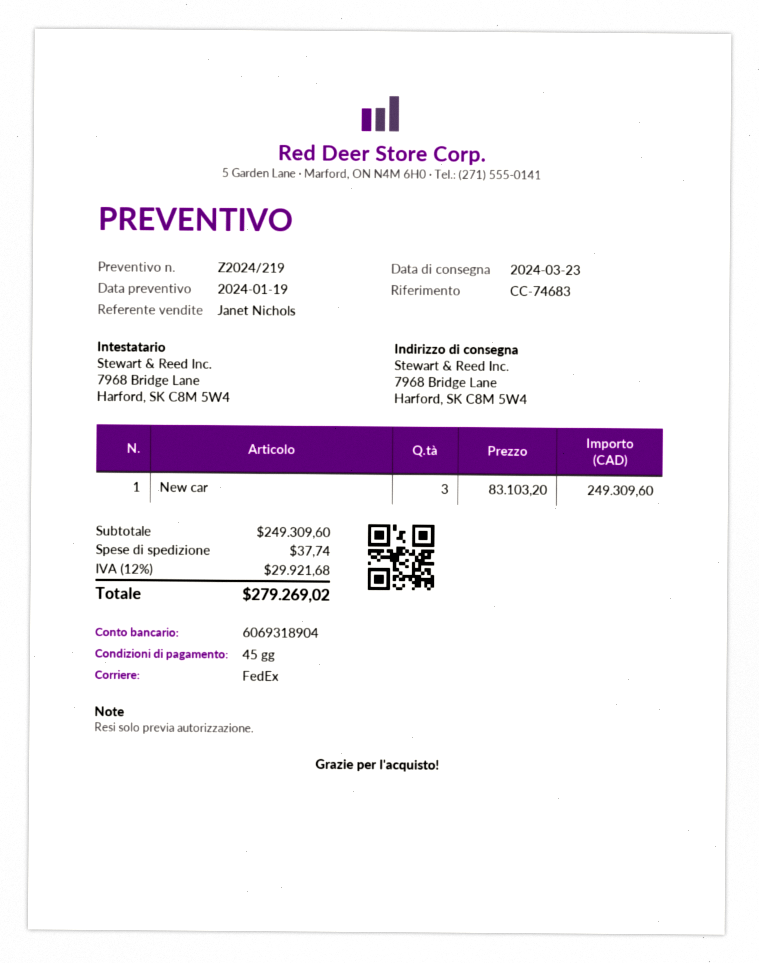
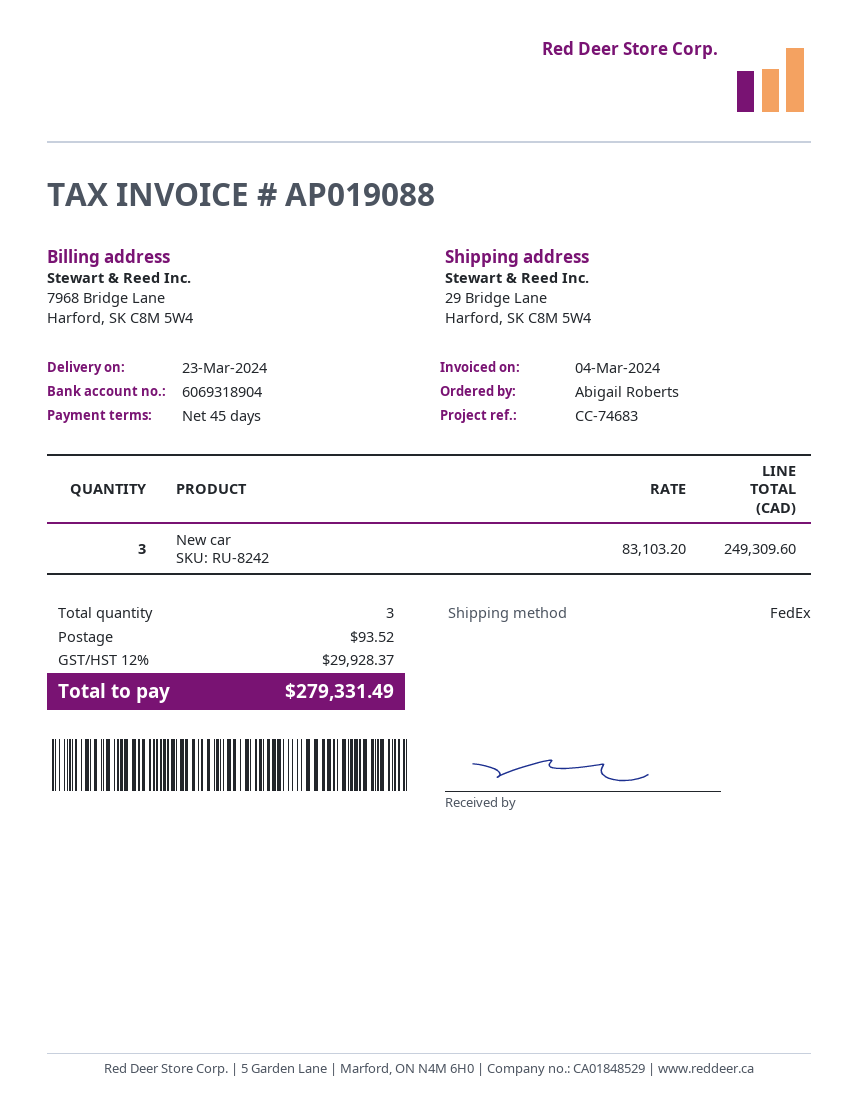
ship to: 7968 Bridge Lane, Harford, SK C8M 5W4 -> 29 Bridge Lane, Harford, SK C8M 5W4
shipping: 37.74 -> 93.52
tax: 12% = 29921.68 -> 12% = 29928.37
total: 279269.02 -> 279331.49

